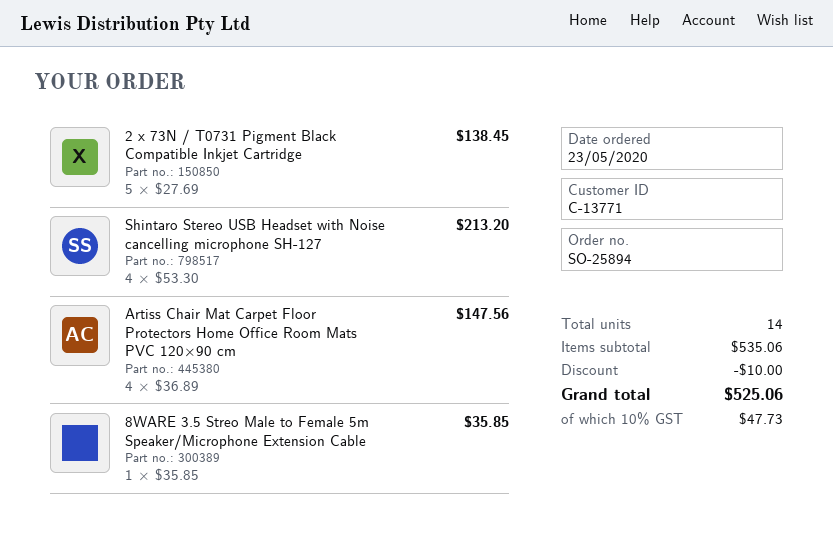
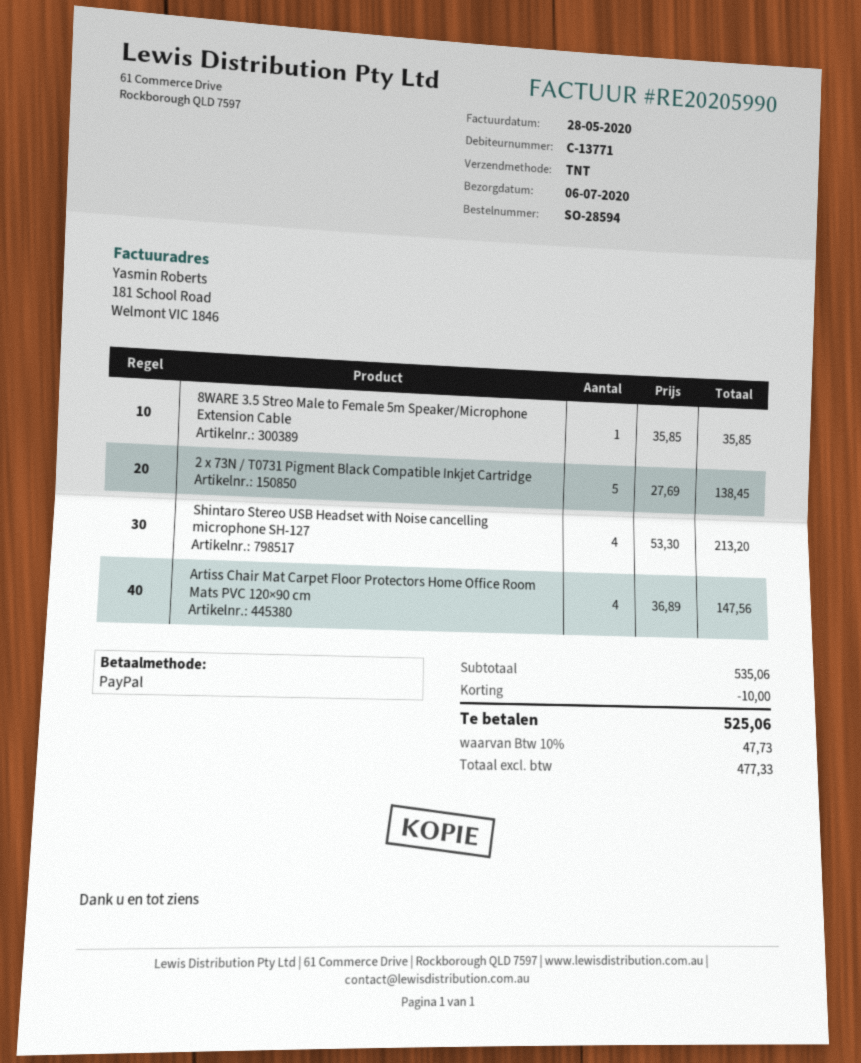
order number: SO-25894 -> SO-28594

